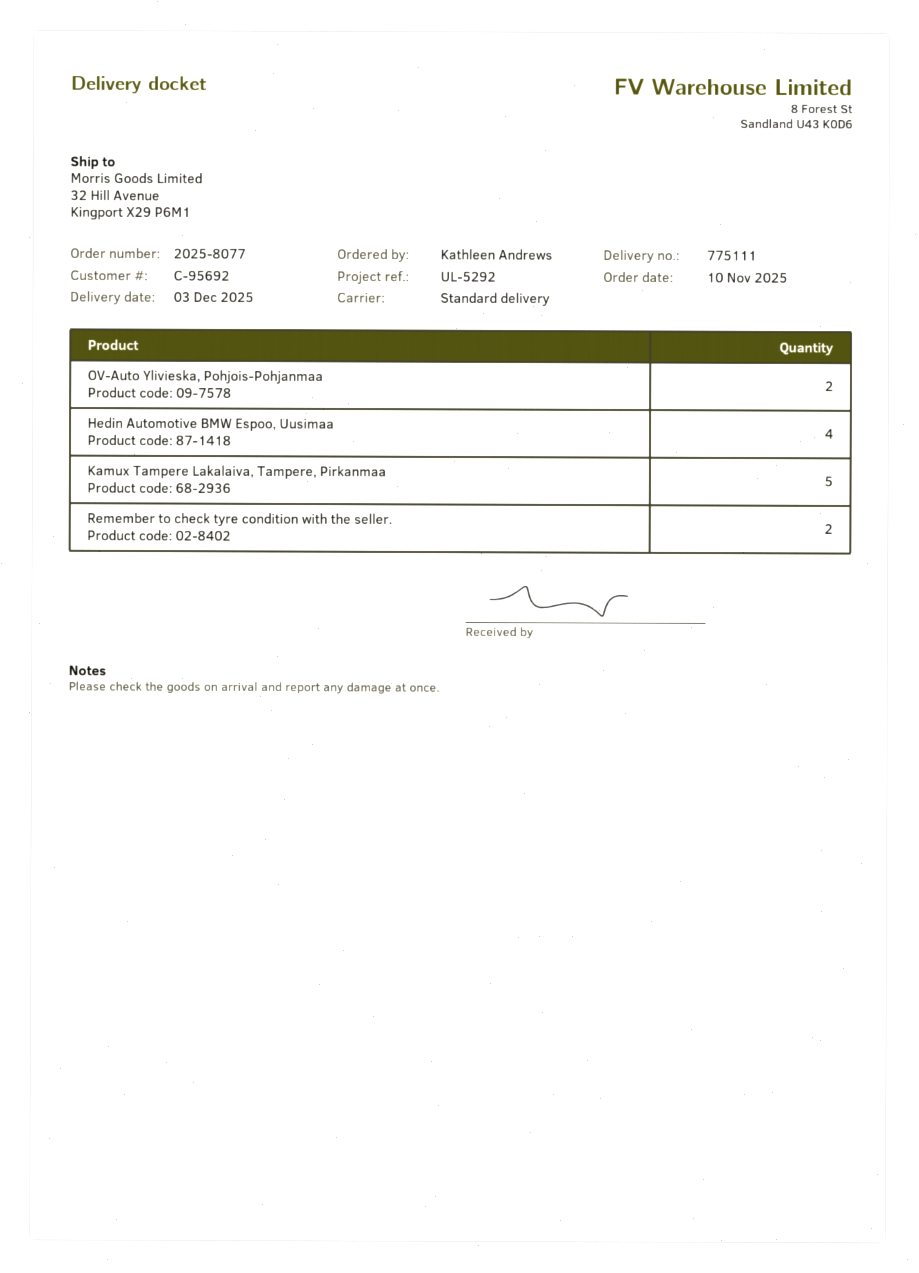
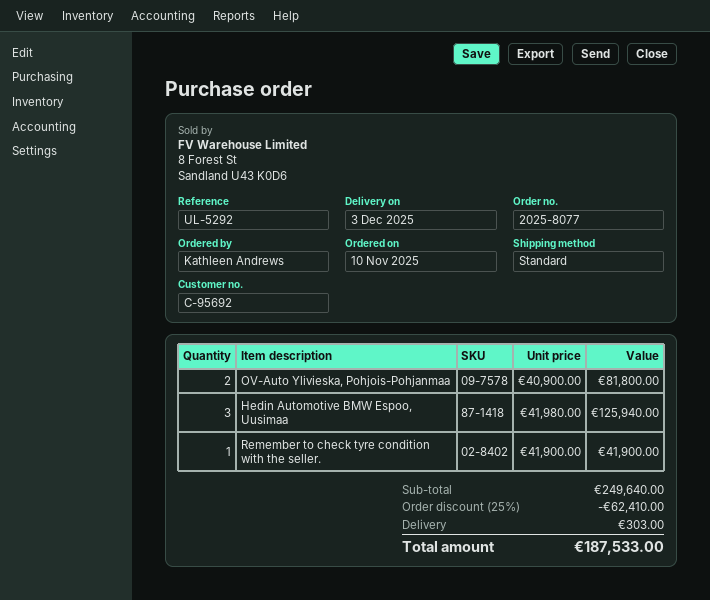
Hedin Automotive BMW Espoo, Uusimaa: 4 -> 3
Kamux Tampere Lakalaiva, Tampere, Pirkanmaa: 5 -> none
Remember to check tyre condition with the seller.: 2 -> 1

